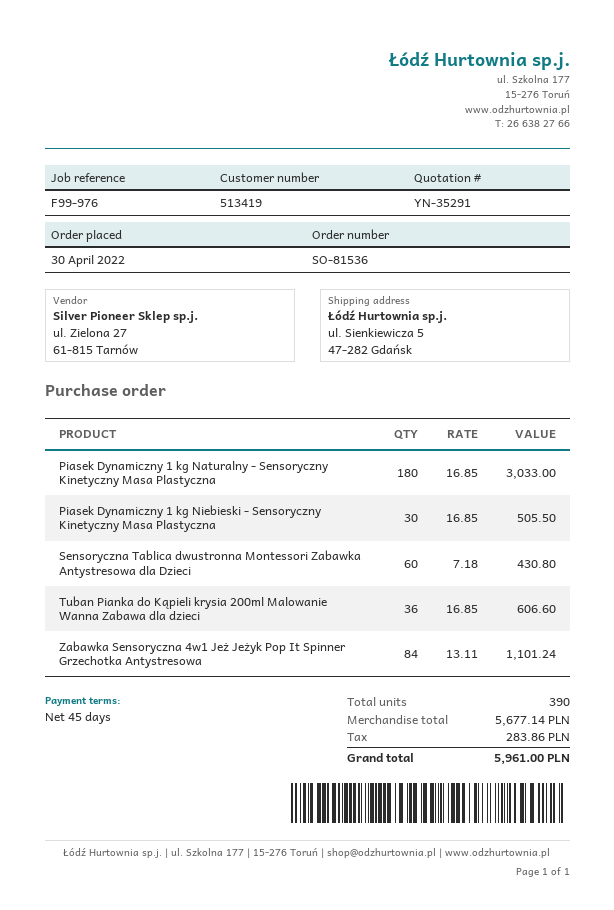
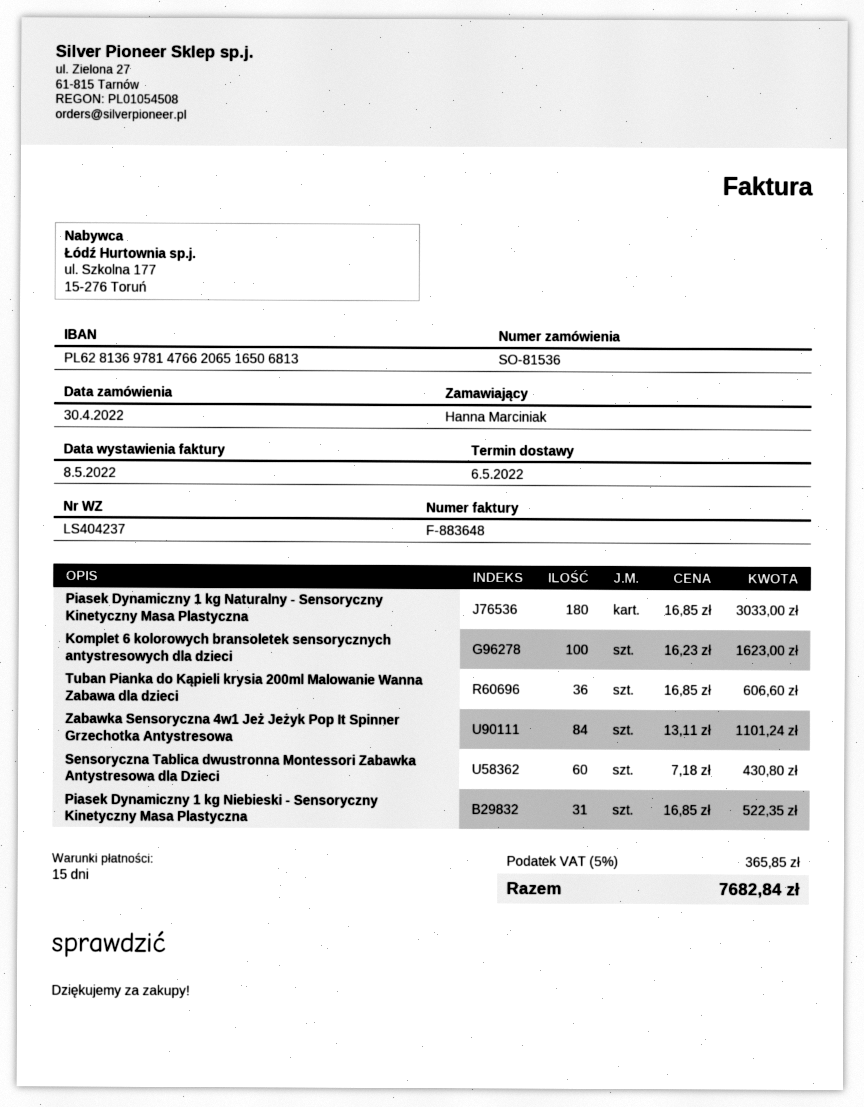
payment terms: 45 days -> 15 days
Piasek Dynamiczny 1 kg Niebieski - Sensoryczny Kinetyczny Masa Plastyczna: 30 x 16.85 = 505.50 -> 31 x 16.85 = 522.35
Komplet 6 kolorowych bransoletek sensorycznych antystresowych dla dzieci: none -> 100 x 16.23 = 1623.00
tax: 283.86 -> 365.85
total: 5961.00 -> 7682.84

